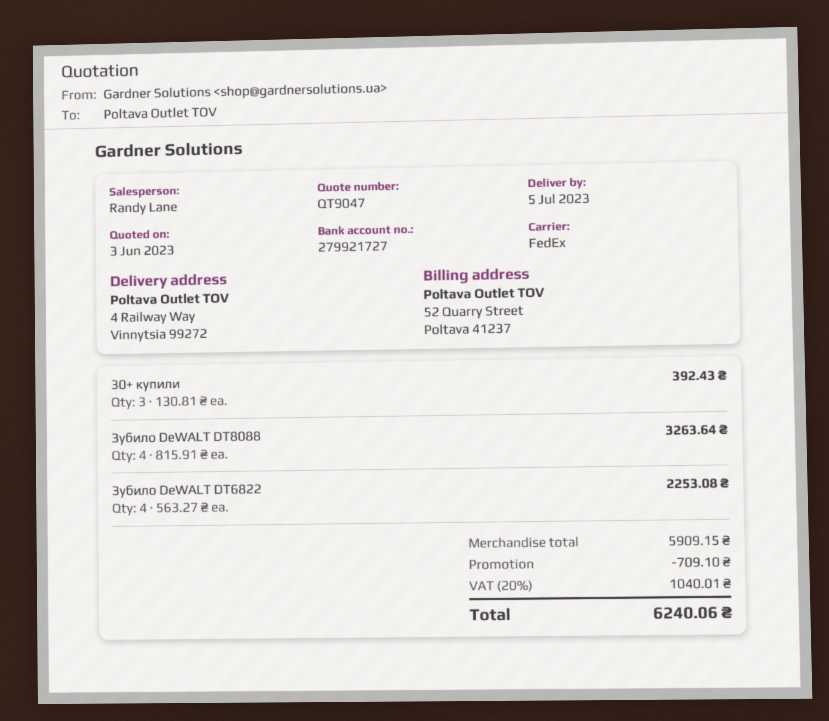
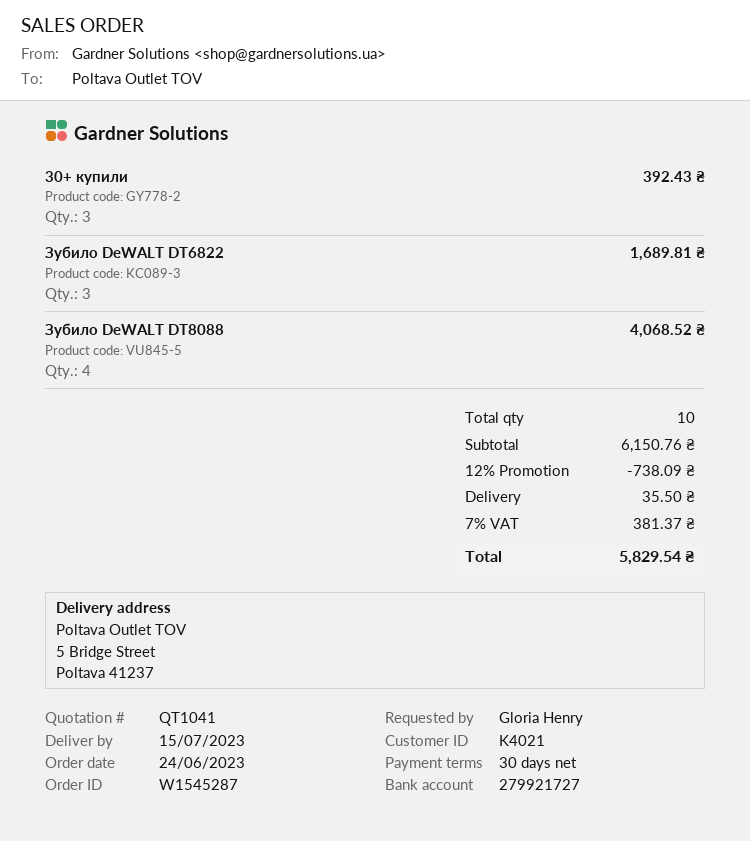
quote number: QT9047 -> QT1041
delivery date: 2023-07-05 -> 2023-07-15
ship to: 4 Railway Way, Vinnytsia 99272 -> 5 Bridge Street, Poltava 41237
Зубило DeWALT DT8088: 4 for 3263.64 -> 4 for 4068.52
Зубило DeWALT DT6822: 4 for 2253.08 -> 3 for 1689.81
subtotal: 5909.15 -> 6150.76
discount: 709.10 -> 738.09
shipping: none -> 35.50
tax: 20% = 1040.01 -> 7% = 381.37
total: 6240.06 -> 5829.54

